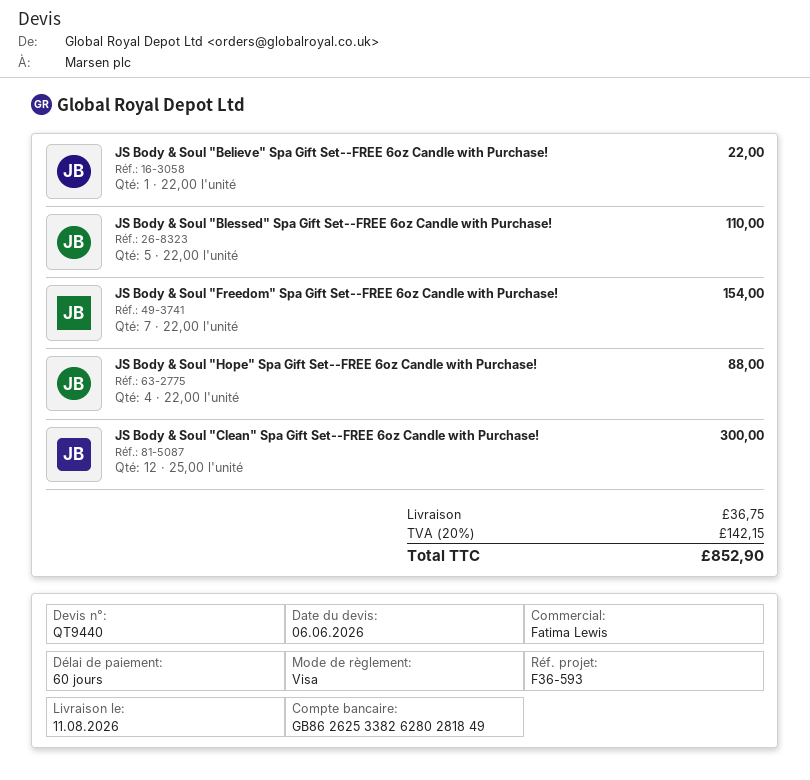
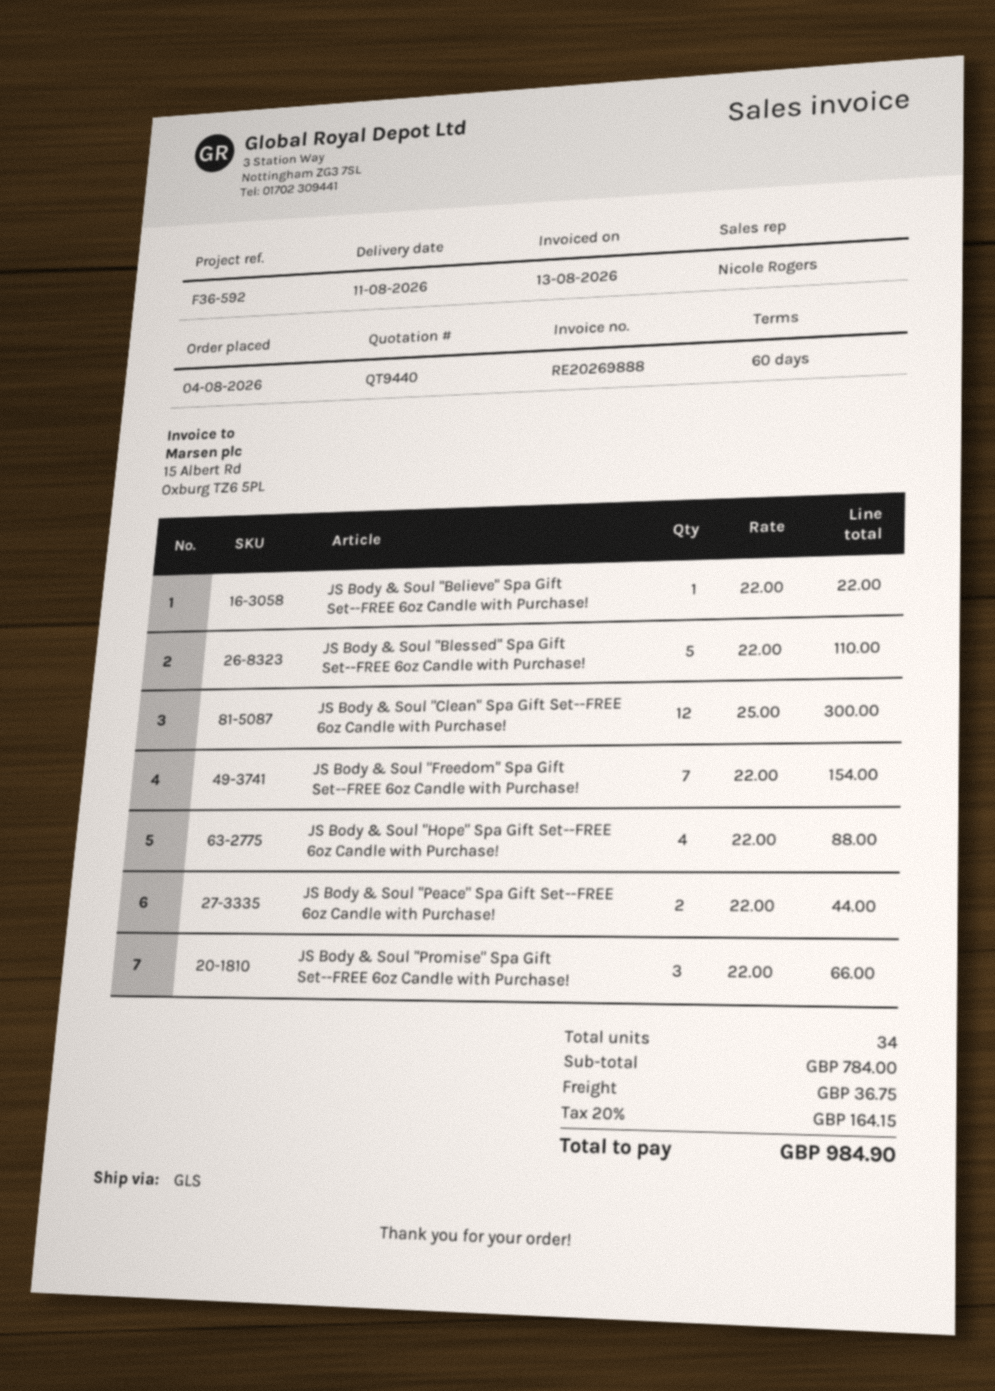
reference: F36-593 -> F36-592
sales rep: Fatima Lewis -> Nicole Rogers
JS Body & Soul "Peace" Spa Gift Set--FREE 6oz Candle with Purchase!: none -> 2 x 22.00 = 44.00
JS Body & Soul "Promise" Spa Gift Set--FREE 6oz Candle with Purchase!: none -> 3 x 22.00 = 66.00
tax: 20% = 142.15 -> 20% = 164.15
total: 852.90 -> 984.90

